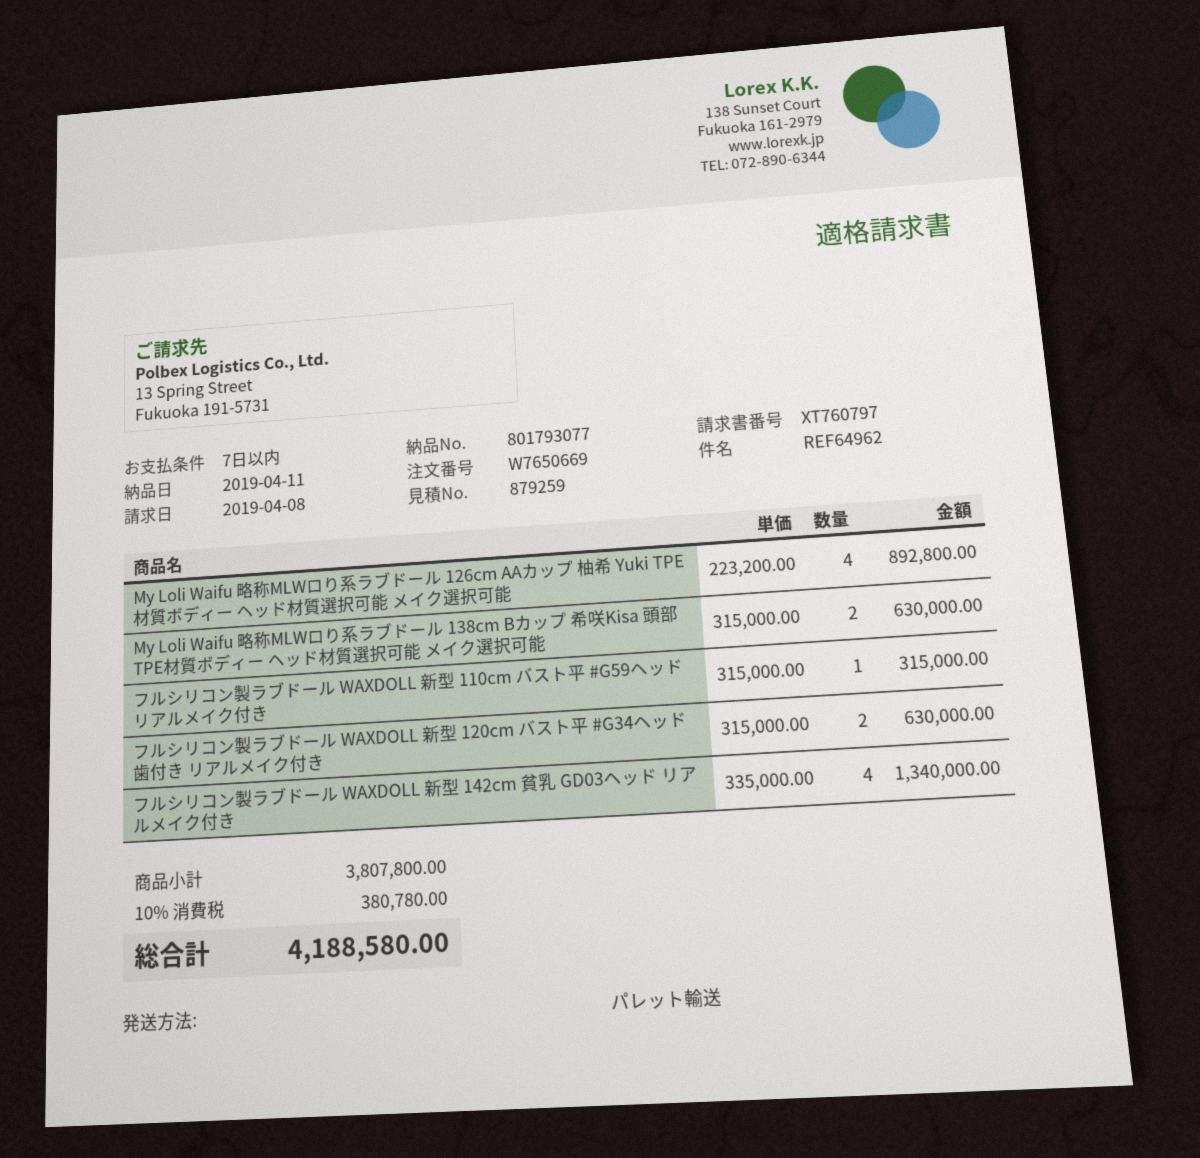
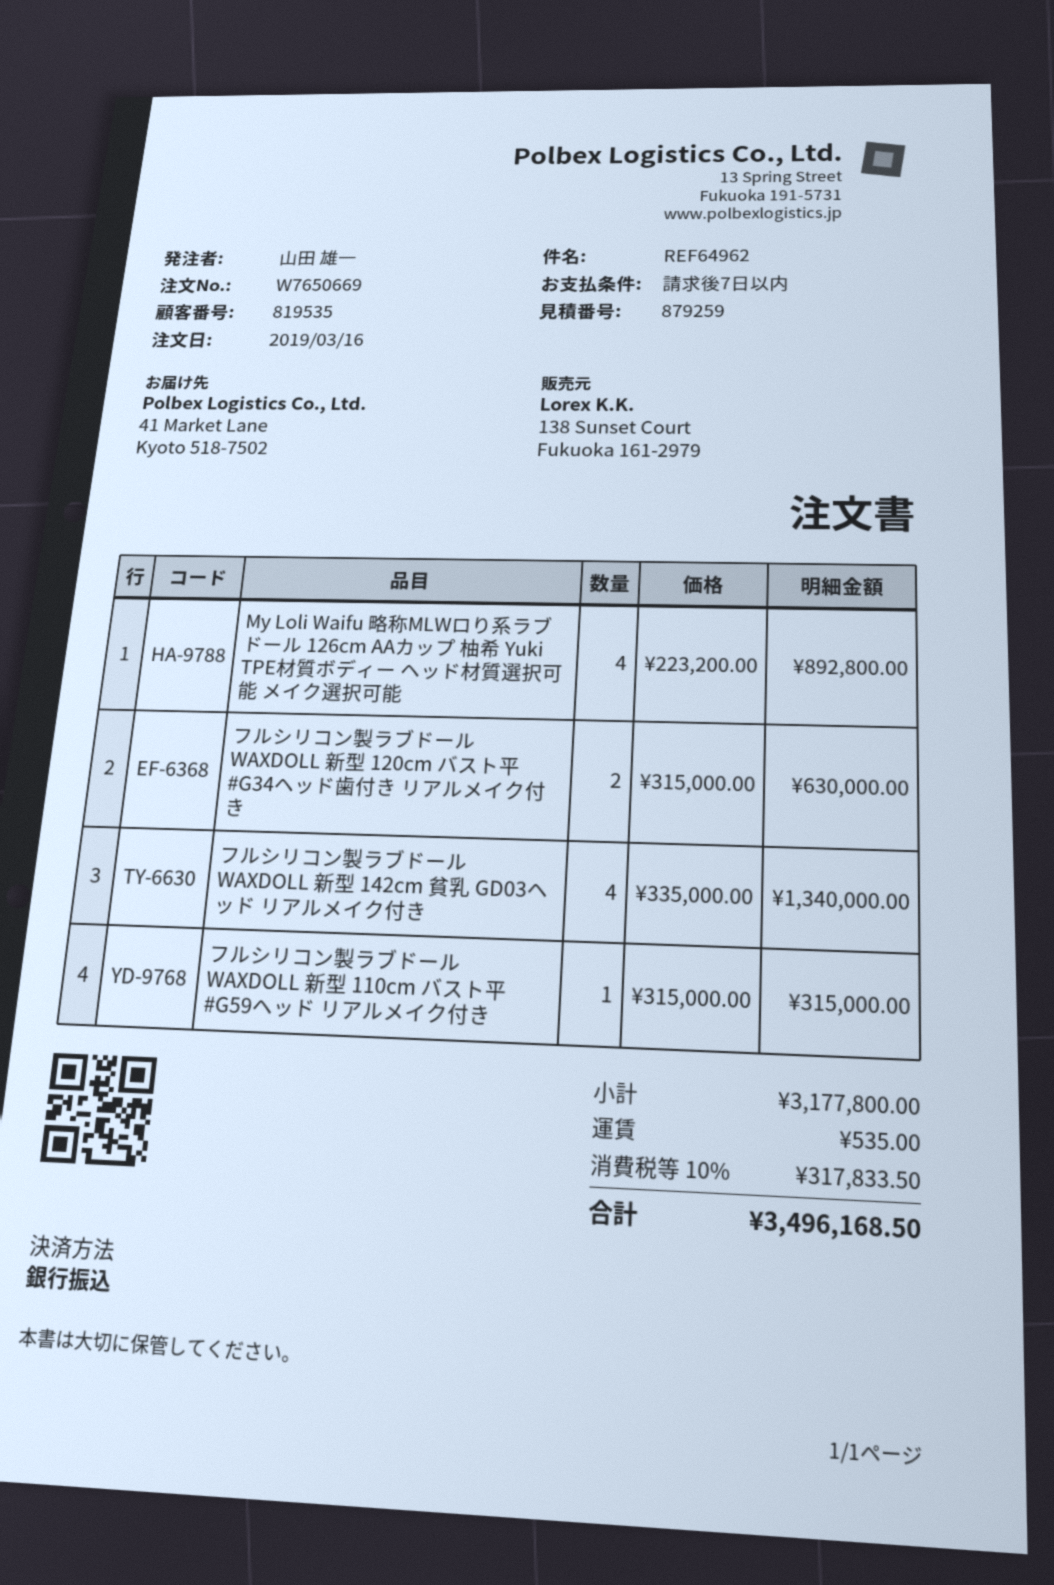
My Loli Waifu 略称MLWロり系ラブドール 138cm Bカップ 希咲Kisa 頭部 TPE材質ボディー ヘッド材質選択可能 メイク選択可能: 2 x 315000.00 = 630000.00 -> none
subtotal: 3807800.00 -> 3177800.00
shipping: none -> 535.00
tax: 10% = 380780.00 -> 10% = 317833.50
total: 4188580.00 -> 3496168.50

